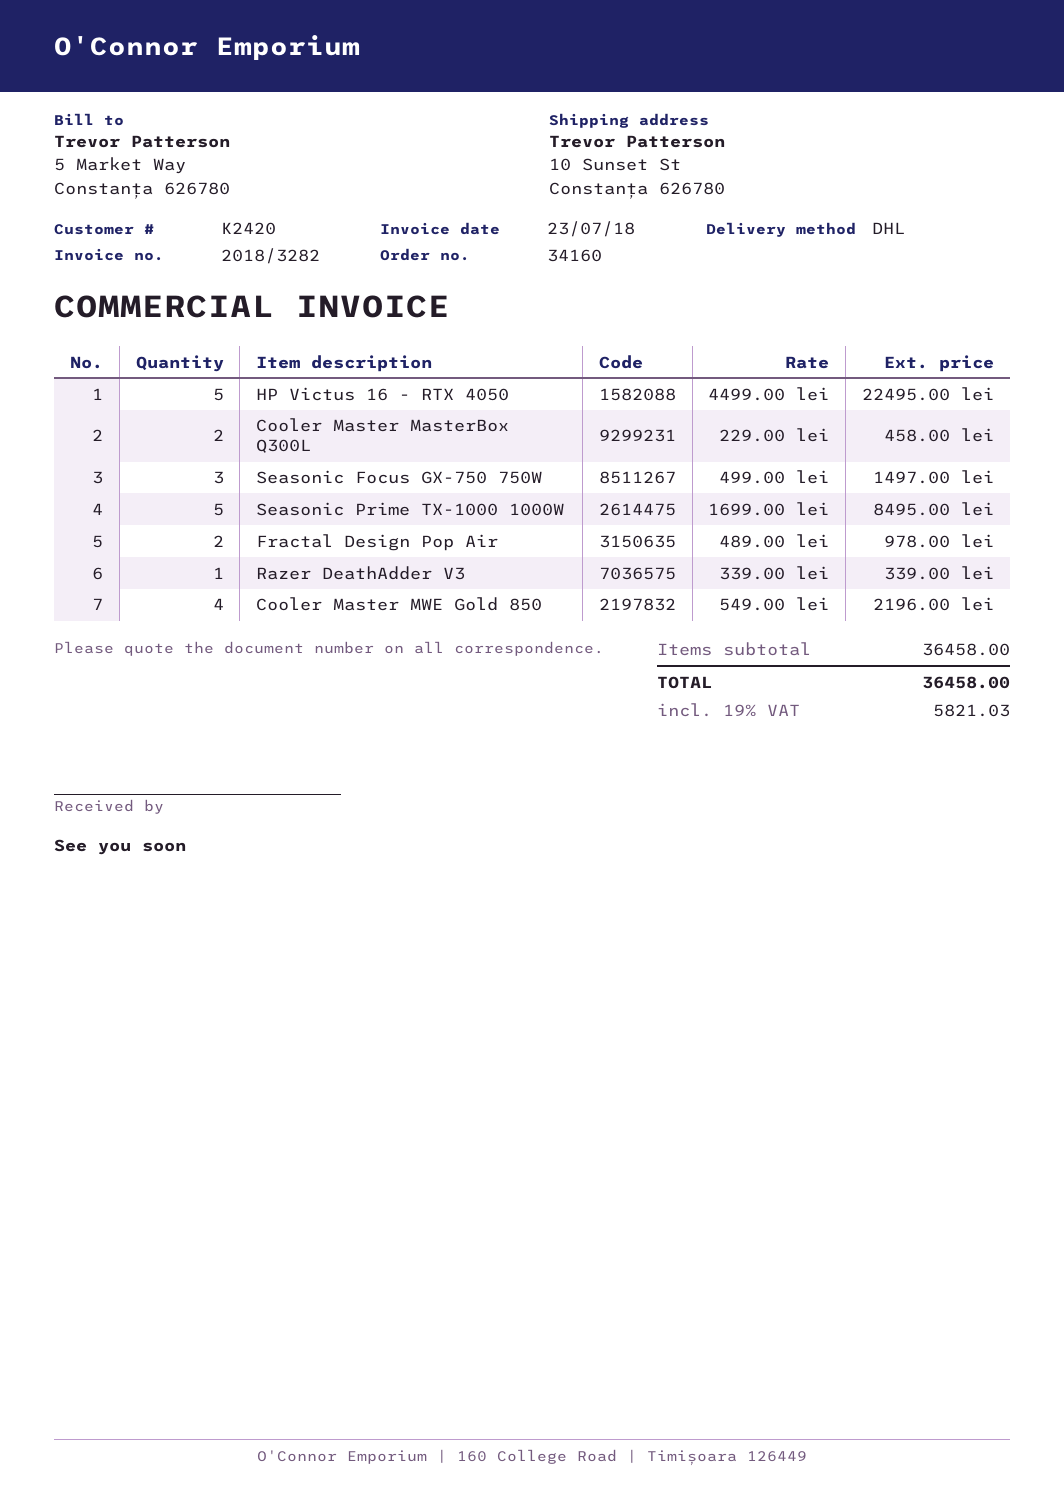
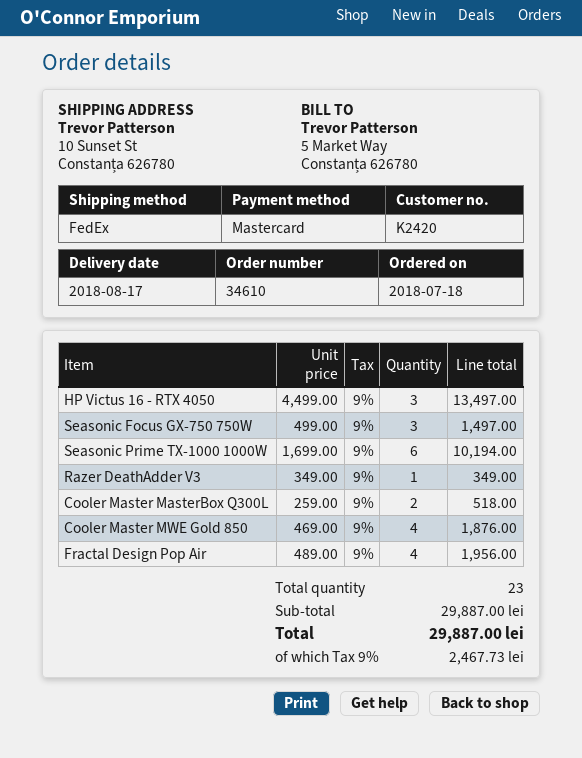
order number: 34160 -> 34610
shipping method: DHL -> FedEx
HP Victus 16 - RTX 4050: 5 x 4499.00 = 22495.00 -> 3 x 4499.00 = 13497.00
Cooler Master MasterBox Q300L: 2 x 229.00 = 458.00 -> 2 x 259.00 = 518.00
Seasonic Prime TX-1000 1000W: 5 x 1699.00 = 8495.00 -> 6 x 1699.00 = 10194.00
Fractal Design Pop Air: 2 x 489.00 = 978.00 -> 4 x 489.00 = 1956.00
Razer DeathAdder V3: 1 x 339.00 = 339.00 -> 1 x 349.00 = 349.00
Cooler Master MWE Gold 850: 4 x 549.00 = 2196.00 -> 4 x 469.00 = 1876.00
subtotal: 36458.00 -> 29887.00
tax: 19% = 5821.03 -> 9% = 2467.73
total: 36458.00 -> 29887.00

